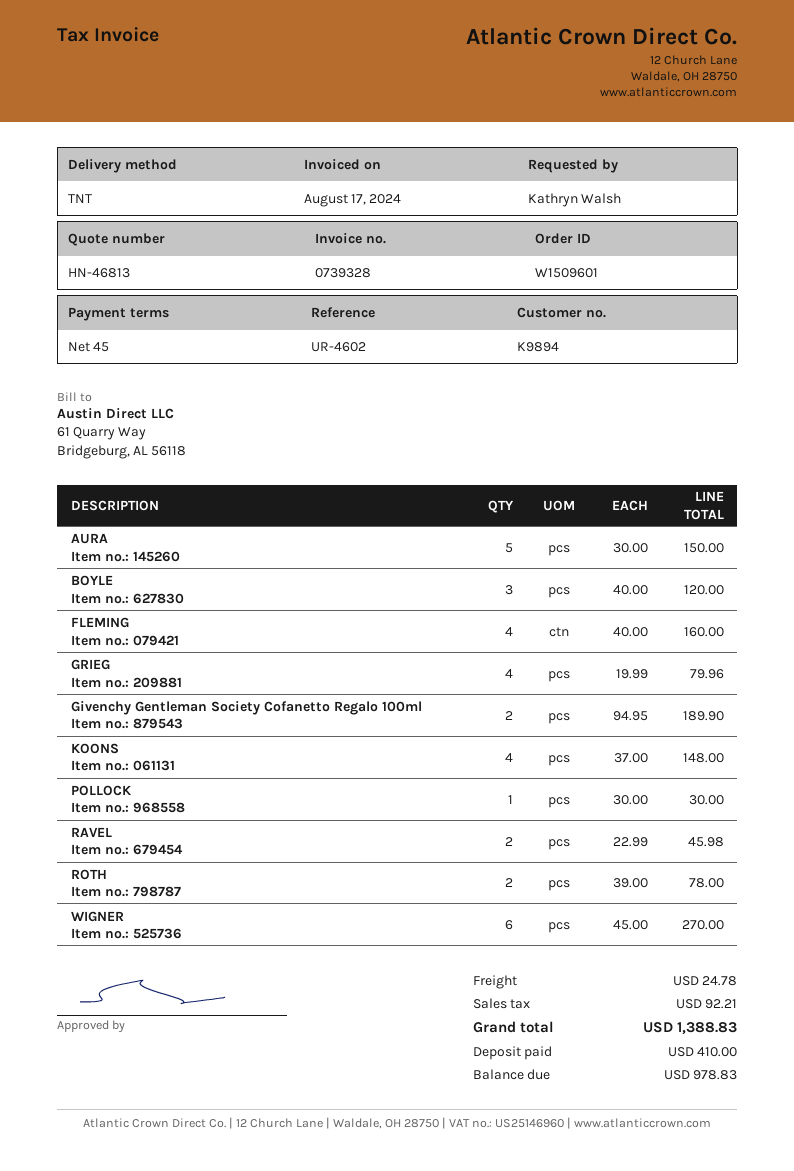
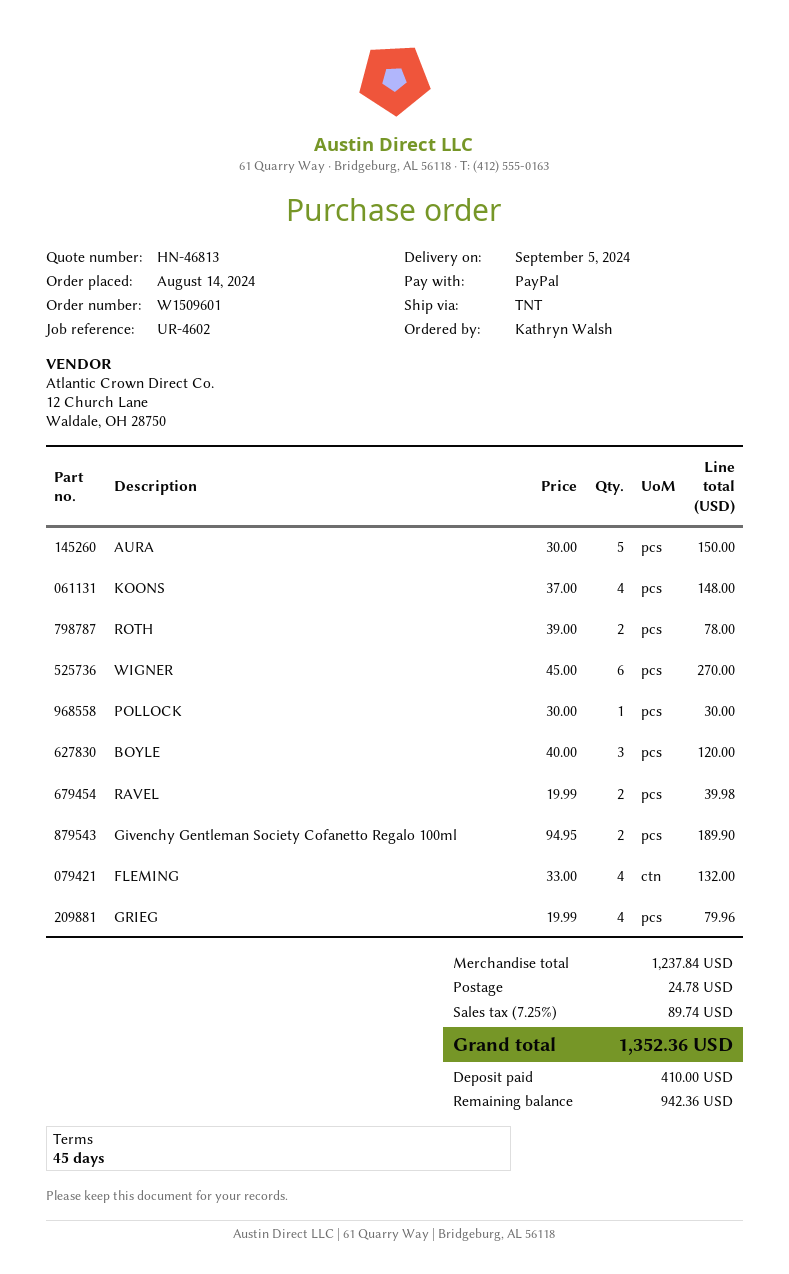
FLEMING: 4 x 40.00 = 160.00 -> 4 x 33.00 = 132.00
RAVEL: 2 x 22.99 = 45.98 -> 2 x 19.99 = 39.98
tax: 92.21 -> 89.74
total: 1388.83 -> 1352.36
balance: 978.83 -> 942.36

